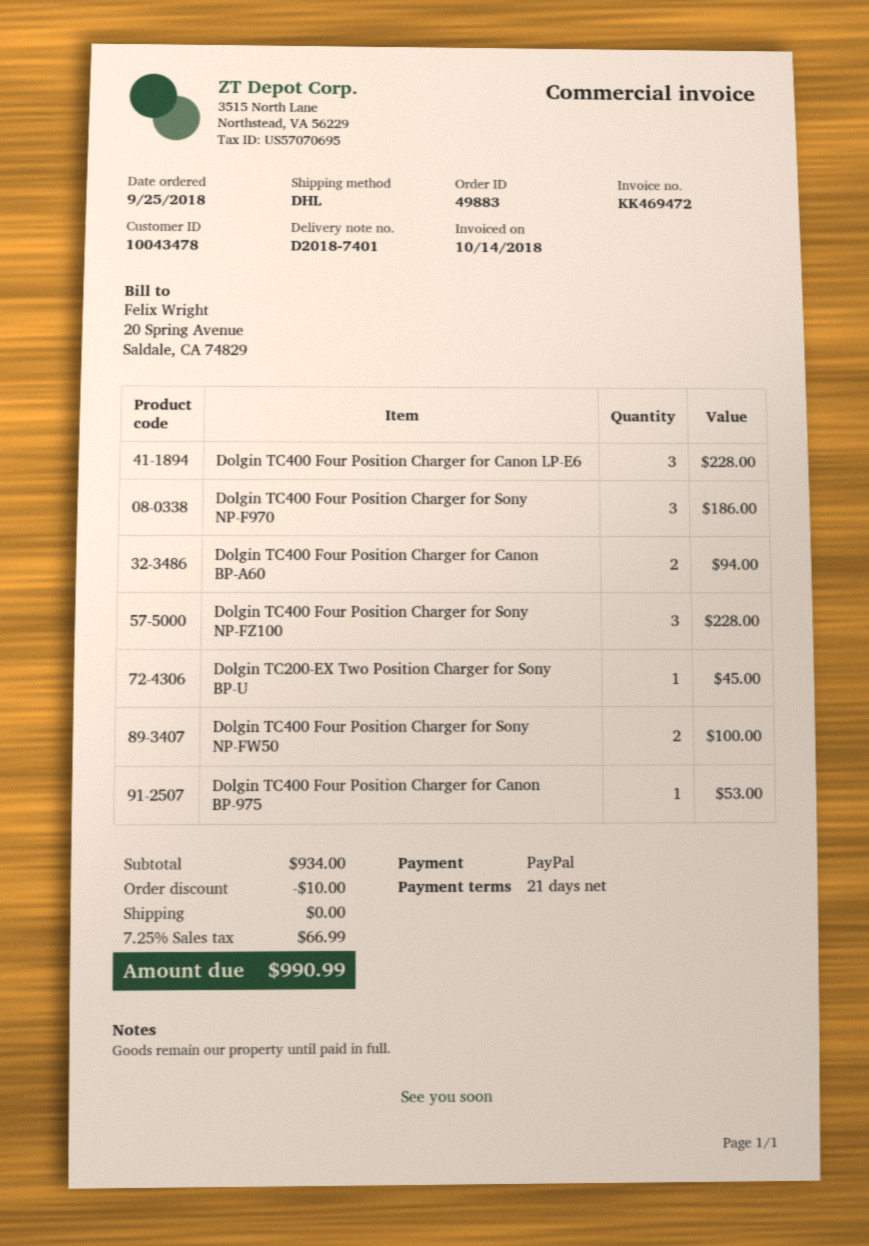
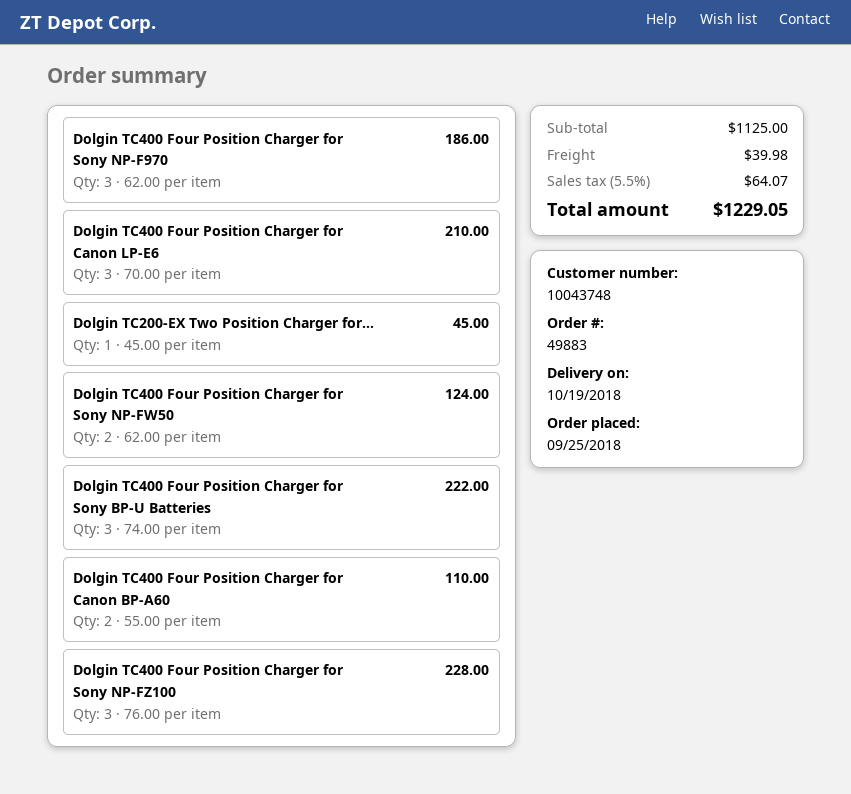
customer number: 10043478 -> 10043748
Dolgin TC400 Four Position Charger for Canon LP-E6: 3 for 228.00 -> 3 for 210.00
Dolgin TC400 Four Position Charger for Canon BP-A60: 2 for 94.00 -> 2 for 110.00
Dolgin TC400 Four Position Charger for Sony NP-FW50: 2 for 100.00 -> 2 for 124.00
Dolgin TC400 Four Position Charger for Canon BP-975: 1 for 53.00 -> none
Dolgin TC400 Four Position Charger for Sony BP-U Batteries: none -> 3 for 222.00
subtotal: 934.00 -> 1125.00
discount: 10.00 -> none
shipping: 0.00 -> 39.98
tax: 7.25% = 66.99 -> 5.5% = 64.07
total: 990.99 -> 1229.05

